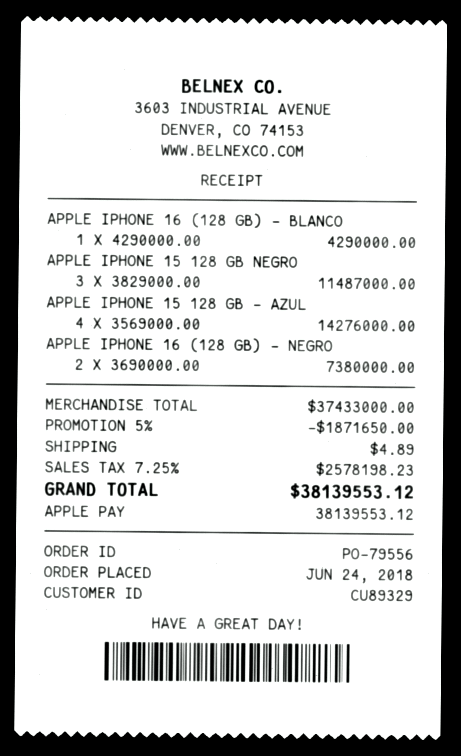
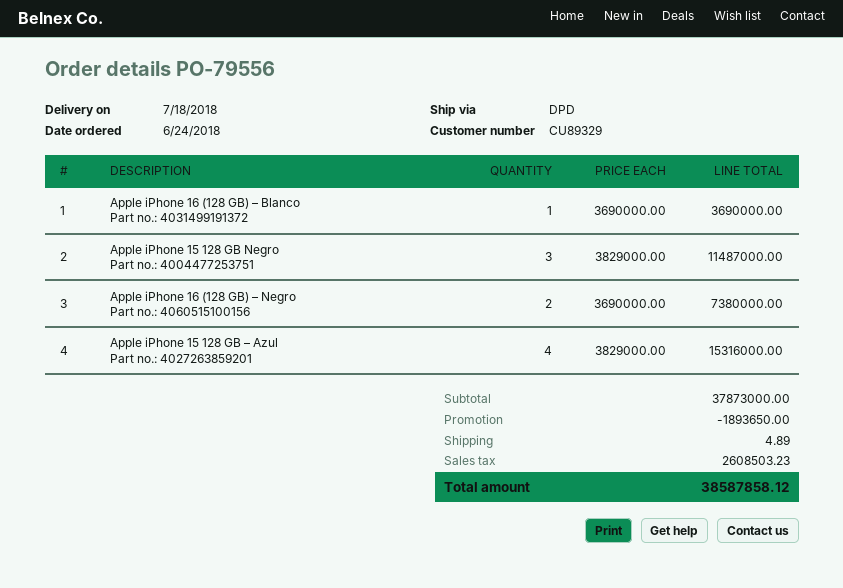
APPLE IPHONE 16 (128 GB) – BLANCO: 1 x 4290000.00 = 4290000.00 -> 1 x 3690000.00 = 3690000.00
APPLE IPHONE 15 128 GB – AZUL: 4 x 3569000.00 = 14276000.00 -> 4 x 3829000.00 = 15316000.00
subtotal: 37433000.00 -> 37873000.00
discount: 1871650.00 -> 1893650.00
tax: 2578198.23 -> 2608503.23
total: 38139553.12 -> 38587858.12

